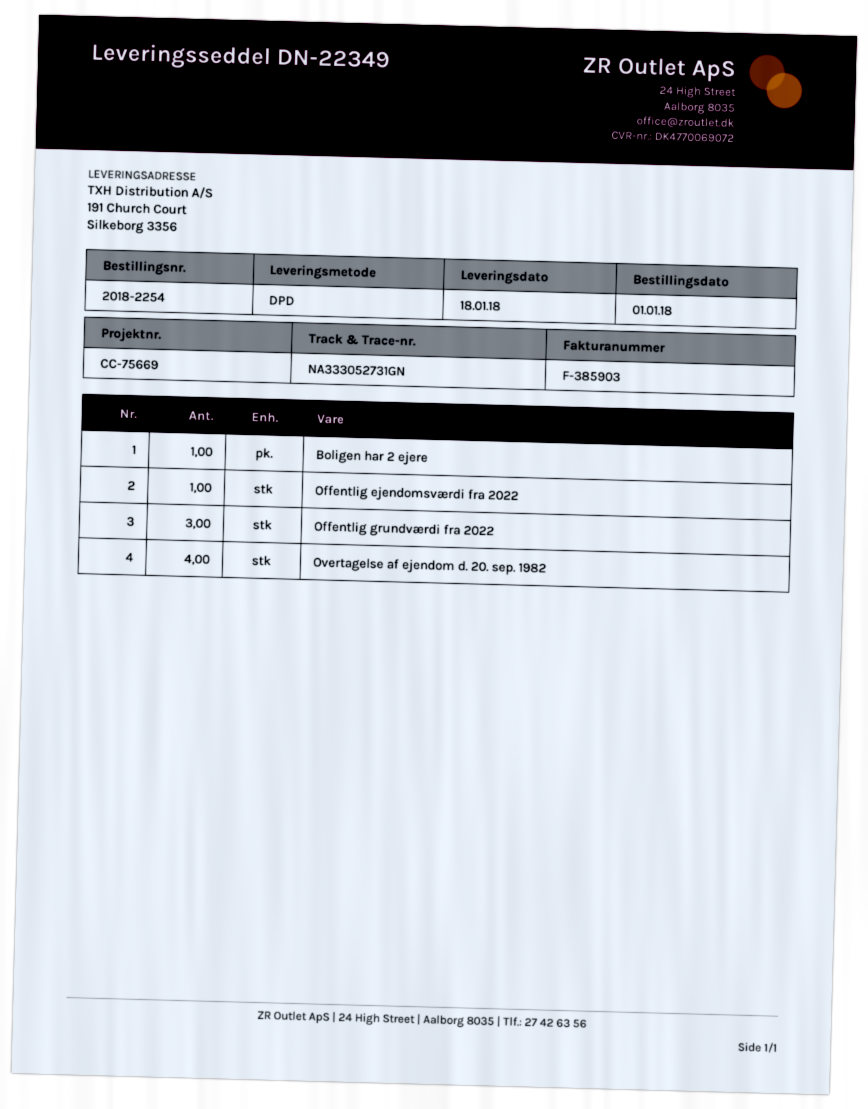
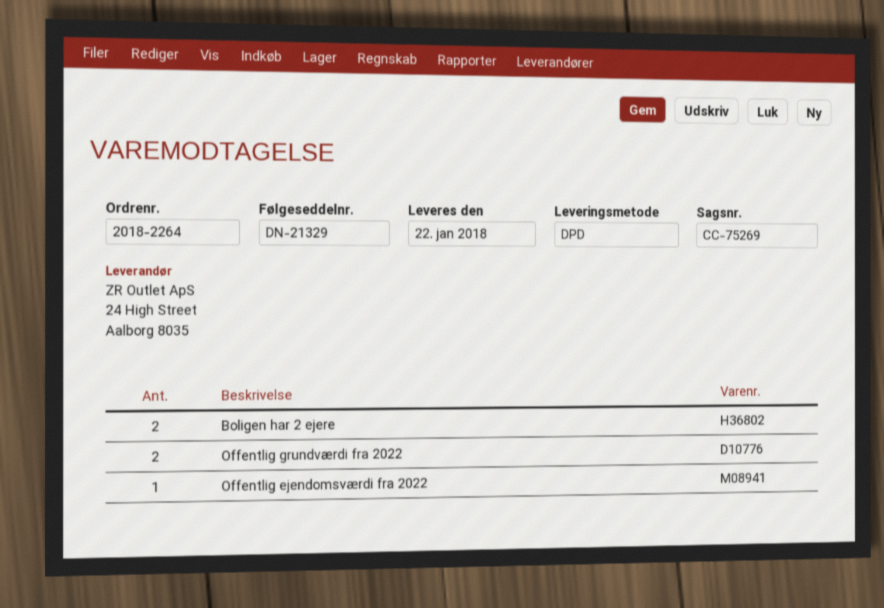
order number: 2018-2254 -> 2018-2264
delivery note number: DN-22349 -> DN-21329
delivery date: 2018-01-18 -> 2018-01-22
reference: CC-75669 -> CC-75269
Boligen har 2 ejere: 1 -> 2
Offentlig grundværdi fra 2022: 3 -> 2
Overtagelse af ejendom d. 20. sep. 1982: 4 -> none

